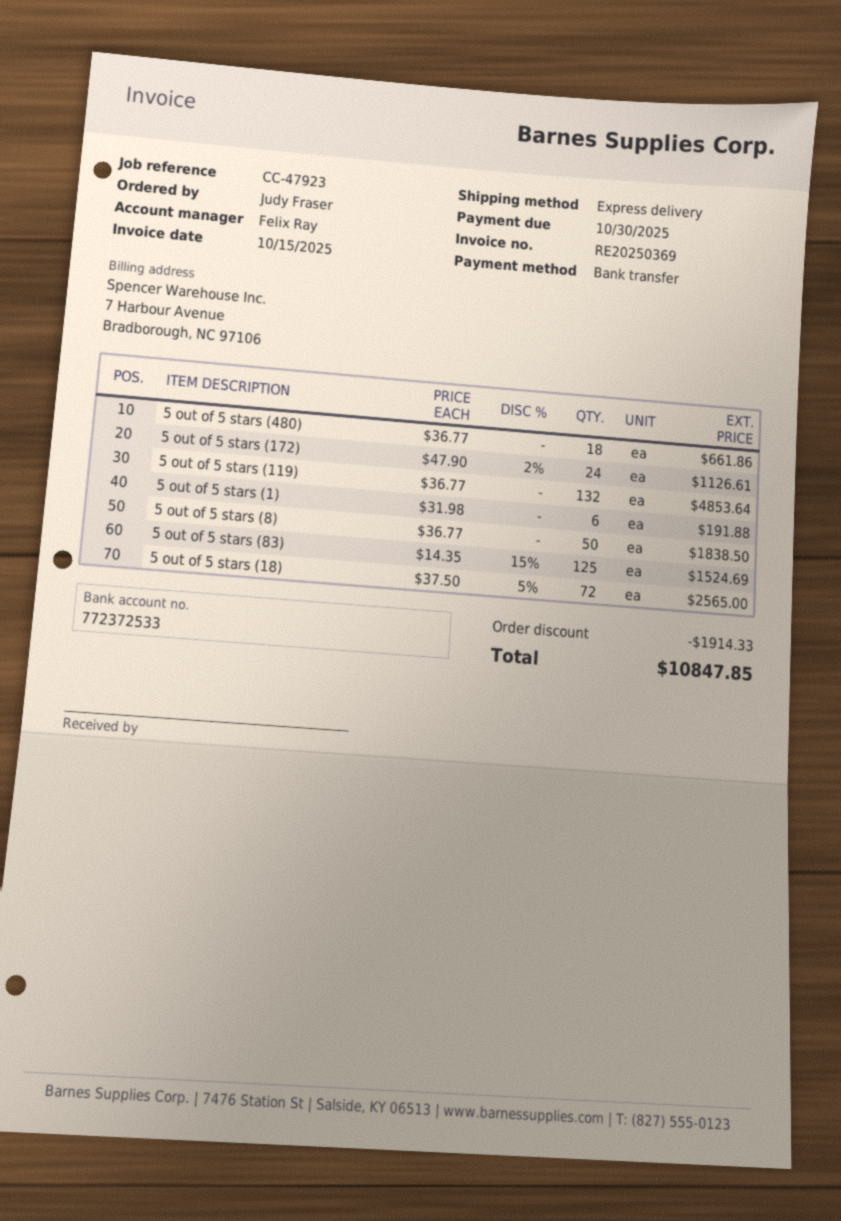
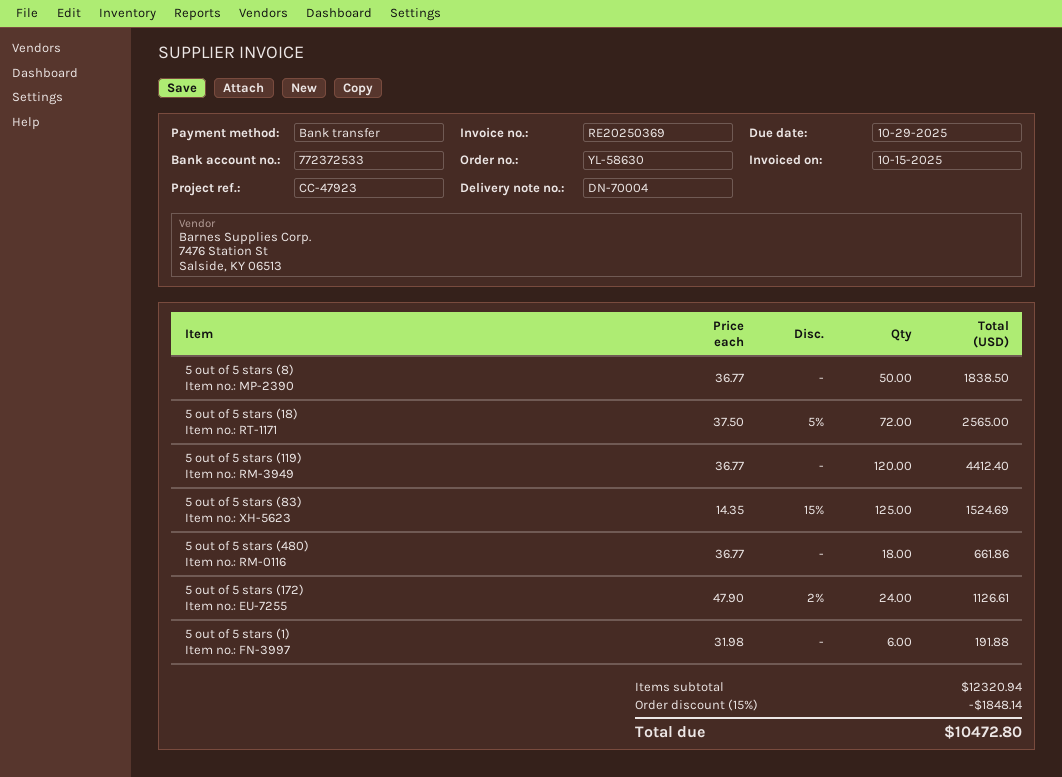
due date: 2025-10-30 -> 2025-10-29
5 out of 5 stars (119): 132 x 36.77 = 4853.64 -> 120 x 36.77 = 4412.40
discount: 1914.33 -> 1848.14
total: 10847.85 -> 10472.80

